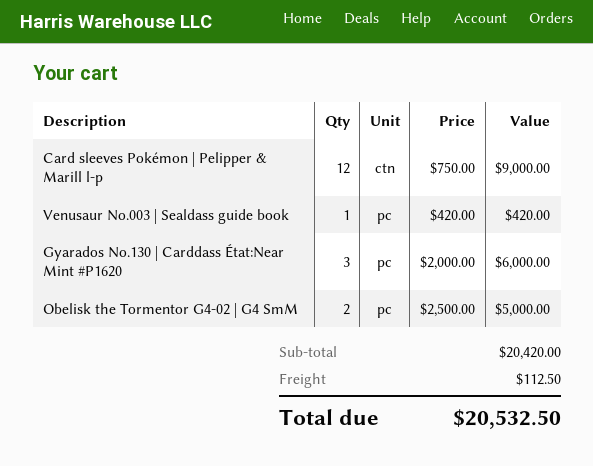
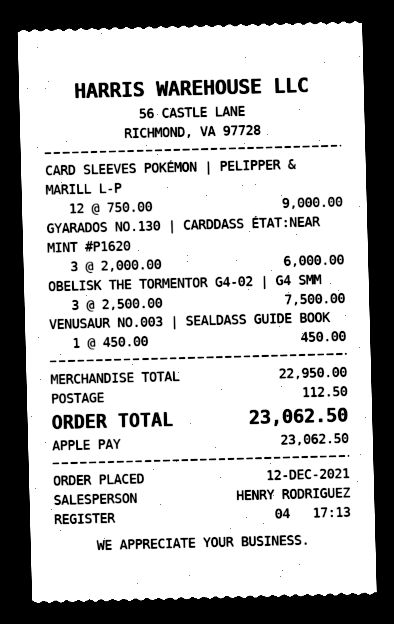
Venusaur No.003 | Sealdass guide book: 1 x 420.00 = 420.00 -> 1 x 450.00 = 450.00
Obelisk the Tormentor G4-02 | G4 SmM: 2 x 2500.00 = 5000.00 -> 3 x 2500.00 = 7500.00
subtotal: 20420.00 -> 22950.00
total: 20532.50 -> 23062.50

